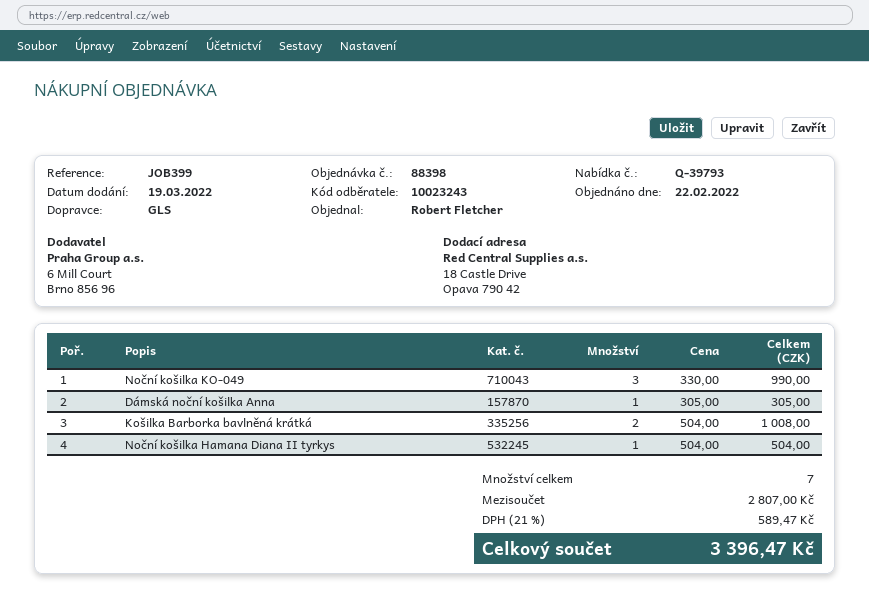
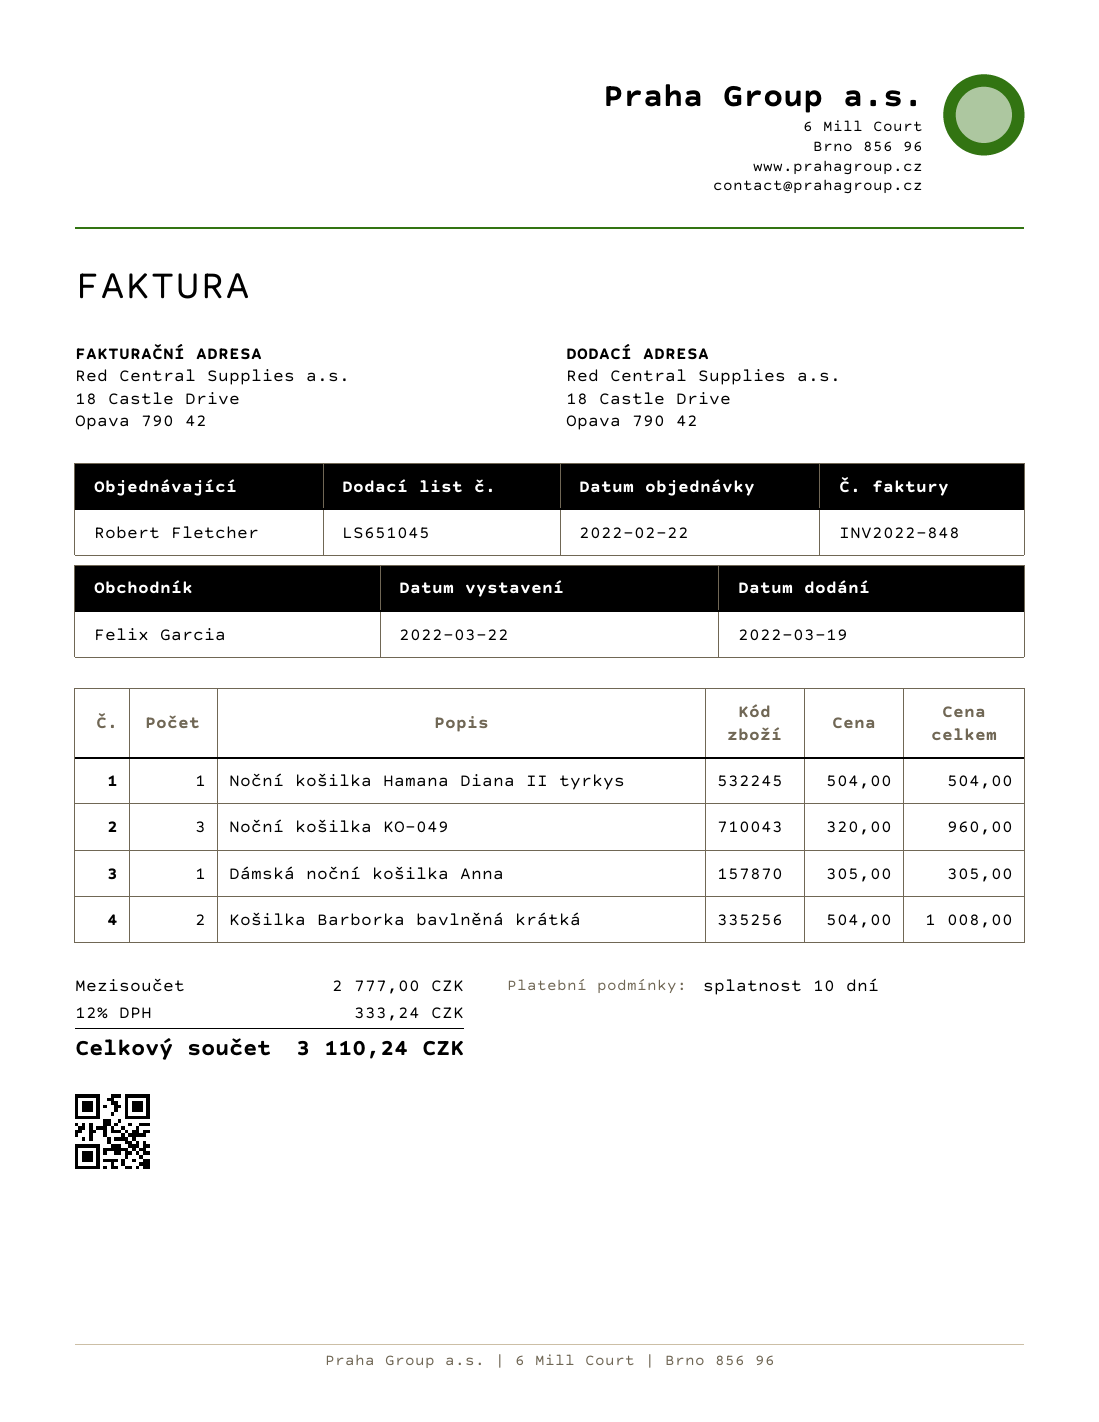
Noční košilka KO-049: 3 x 330.00 = 990.00 -> 3 x 320.00 = 960.00
subtotal: 2807.00 -> 2777.00
tax: 21% = 589.47 -> 12% = 333.24
total: 3396.47 -> 3110.24

